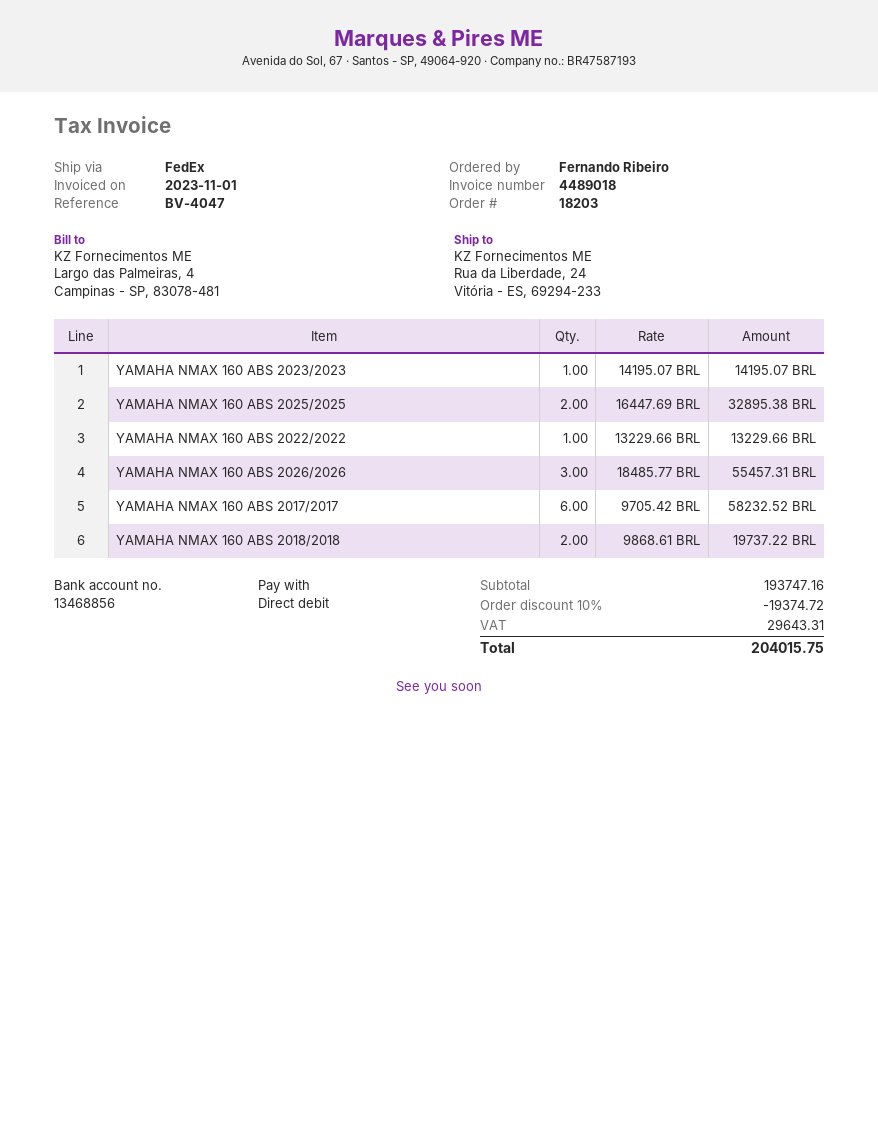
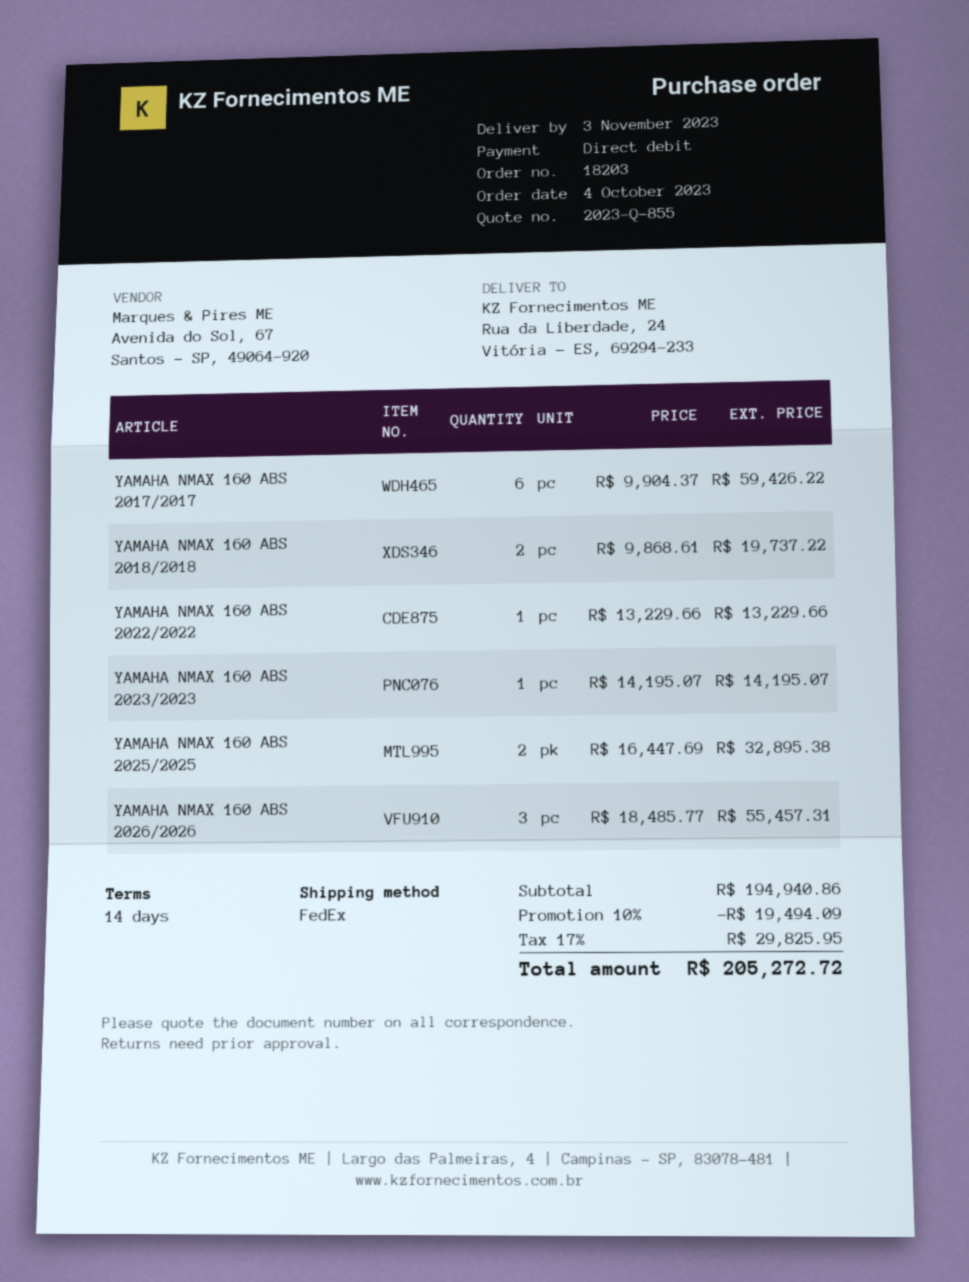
YAMAHA NMAX 160 ABS 2017/2017: 6 x 9705.42 = 58232.52 -> 6 x 9904.37 = 59426.22
subtotal: 193747.16 -> 194940.86
discount: 10% = 19374.72 -> 10% = 19494.09
tax: 29643.31 -> 29825.95
total: 204015.75 -> 205272.72

